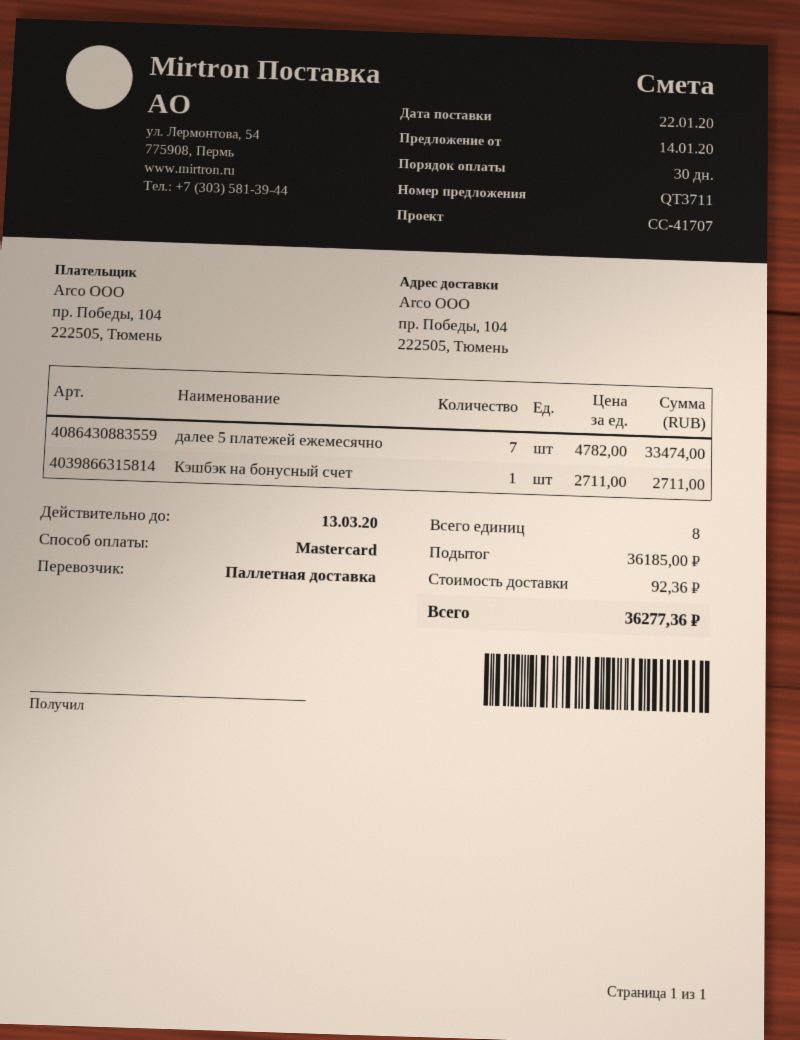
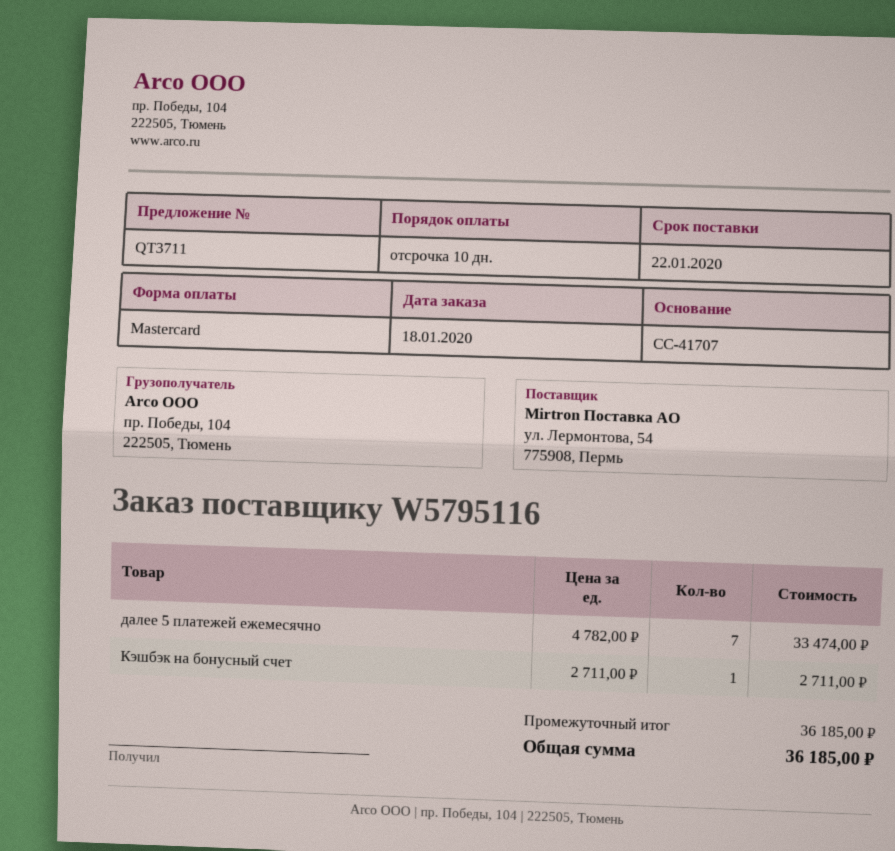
payment terms: 30 days -> 10 days
shipping: 92.36 -> none
total: 36277.36 -> 36185.00

